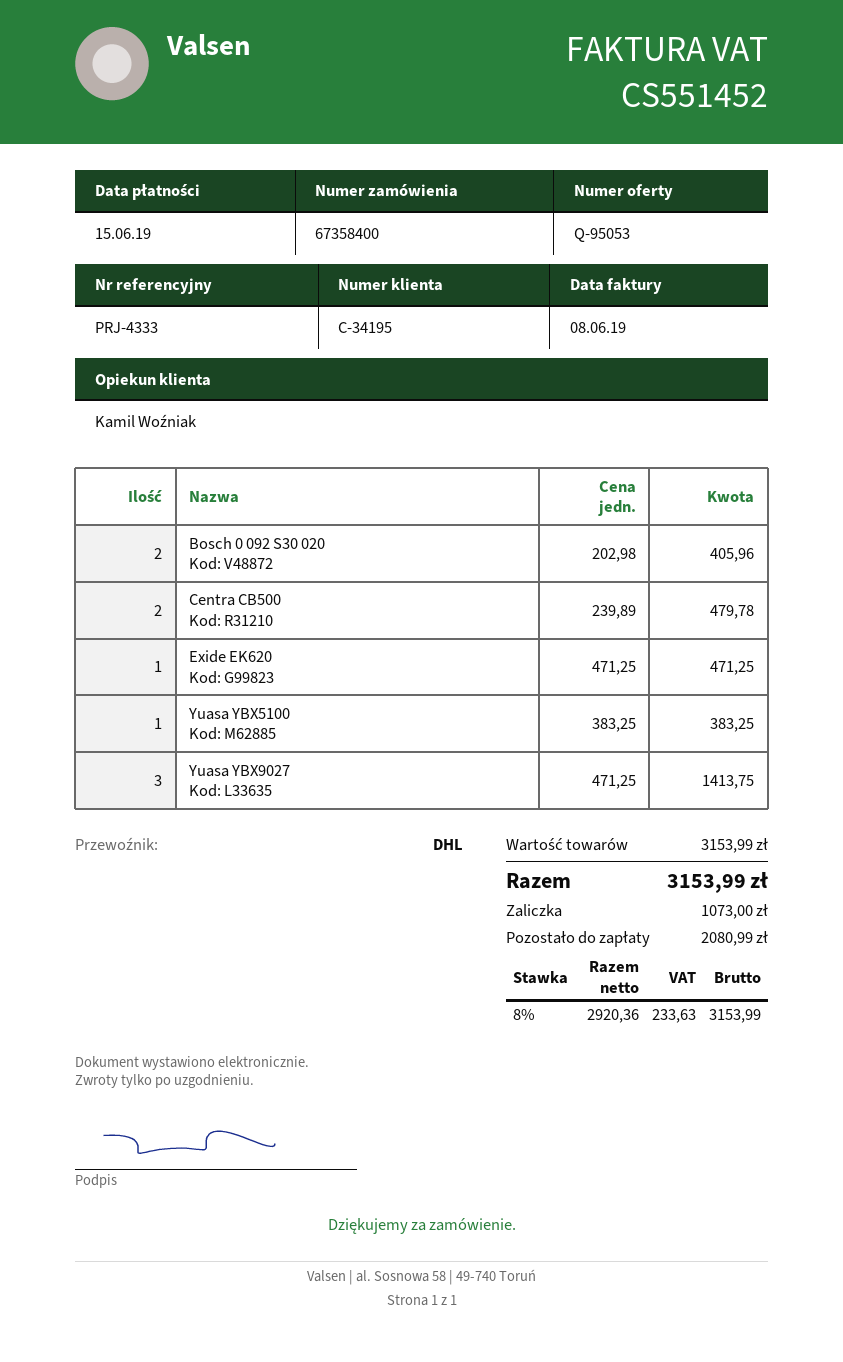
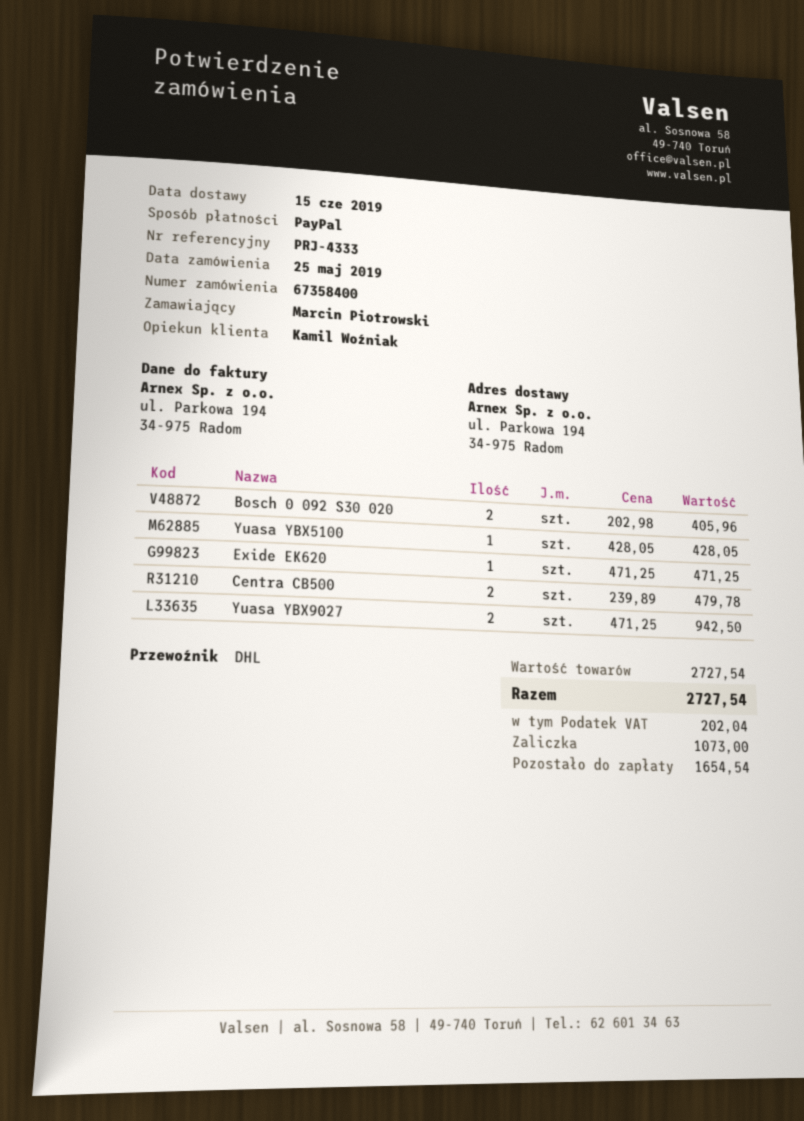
Yuasa YBX5100: 1 x 383.25 = 383.25 -> 1 x 428.05 = 428.05
Yuasa YBX9027: 3 x 471.25 = 1413.75 -> 2 x 471.25 = 942.50
subtotal: 3153.99 -> 2727.54
tax: 233.63 -> 202.04
total: 3153.99 -> 2727.54
balance: 2080.99 -> 1654.54

